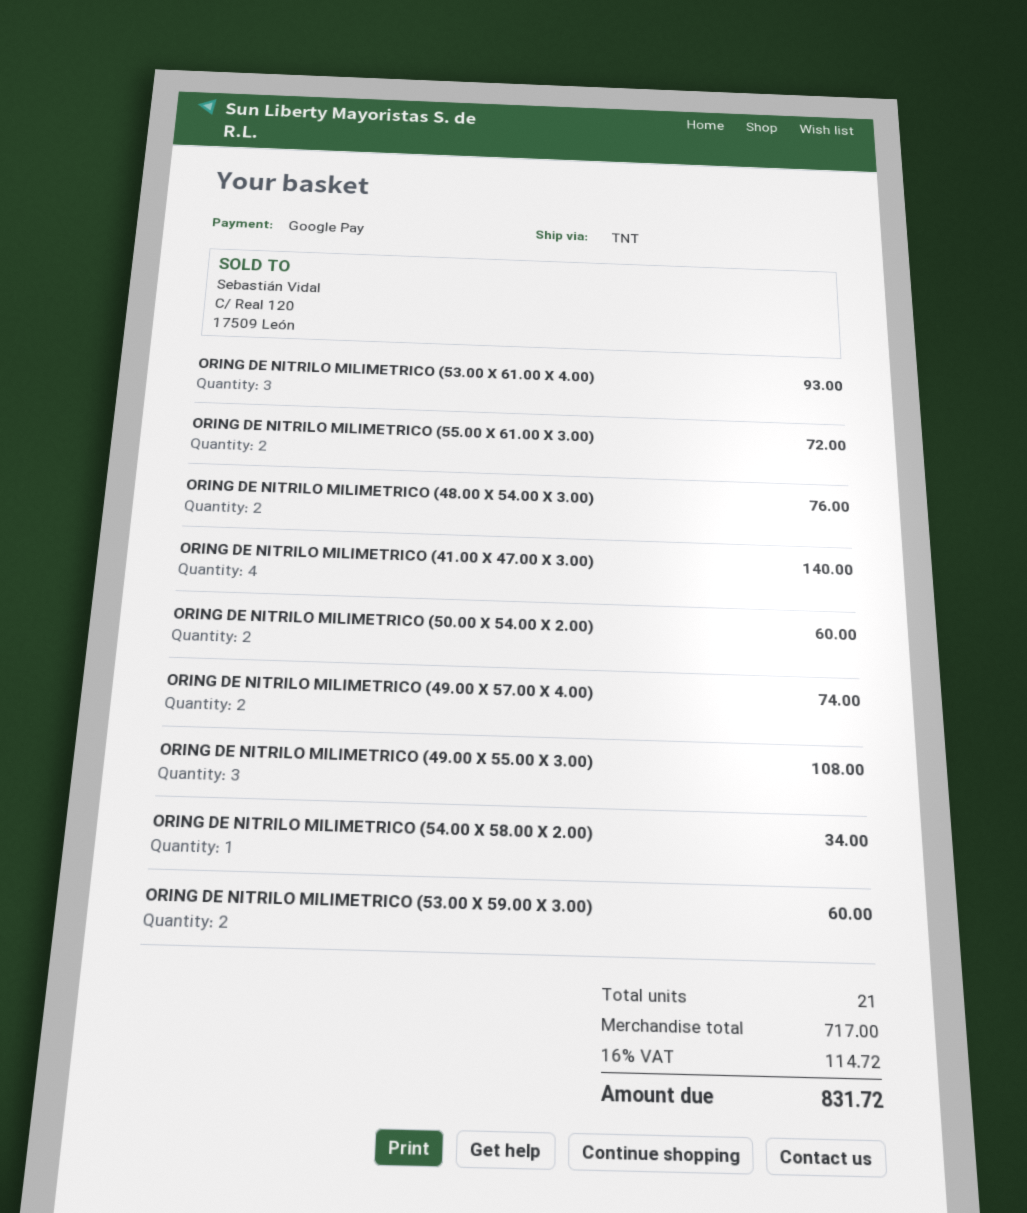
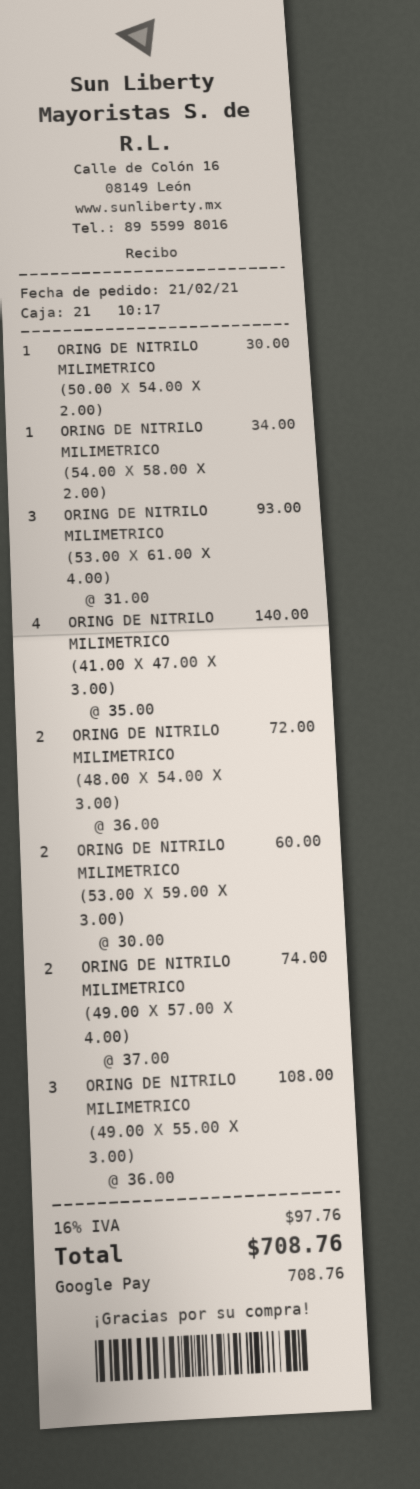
ORING DE NITRILO MILIMETRICO (55.00 X 61.00 X 3.00): 2 for 72.00 -> none
ORING DE NITRILO MILIMETRICO (48.00 X 54.00 X 3.00): 2 for 76.00 -> 2 for 72.00
ORING DE NITRILO MILIMETRICO (50.00 X 54.00 X 2.00): 2 for 60.00 -> 1 for 30.00
tax: 16% = 114.72 -> 16% = 97.76
total: 831.72 -> 708.76

